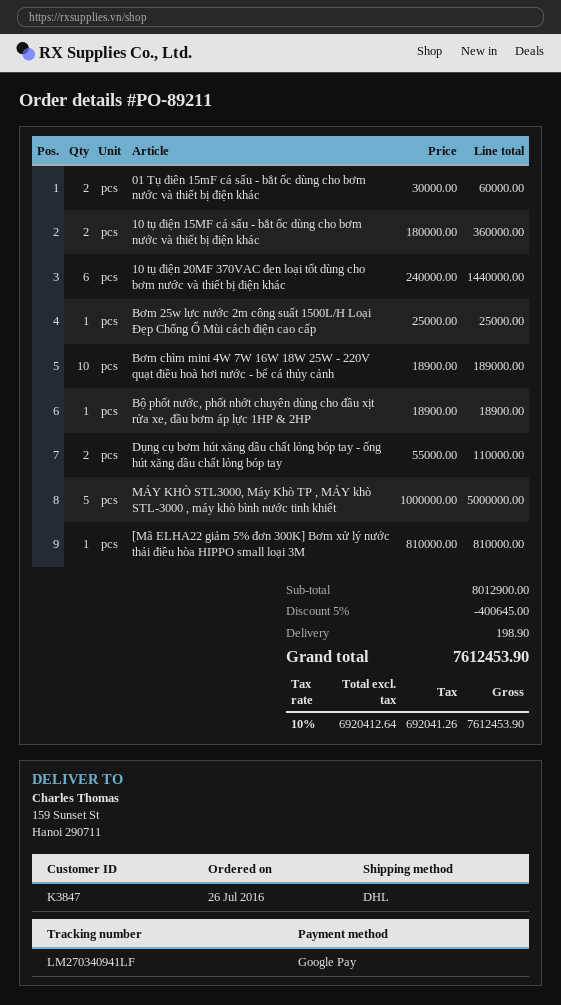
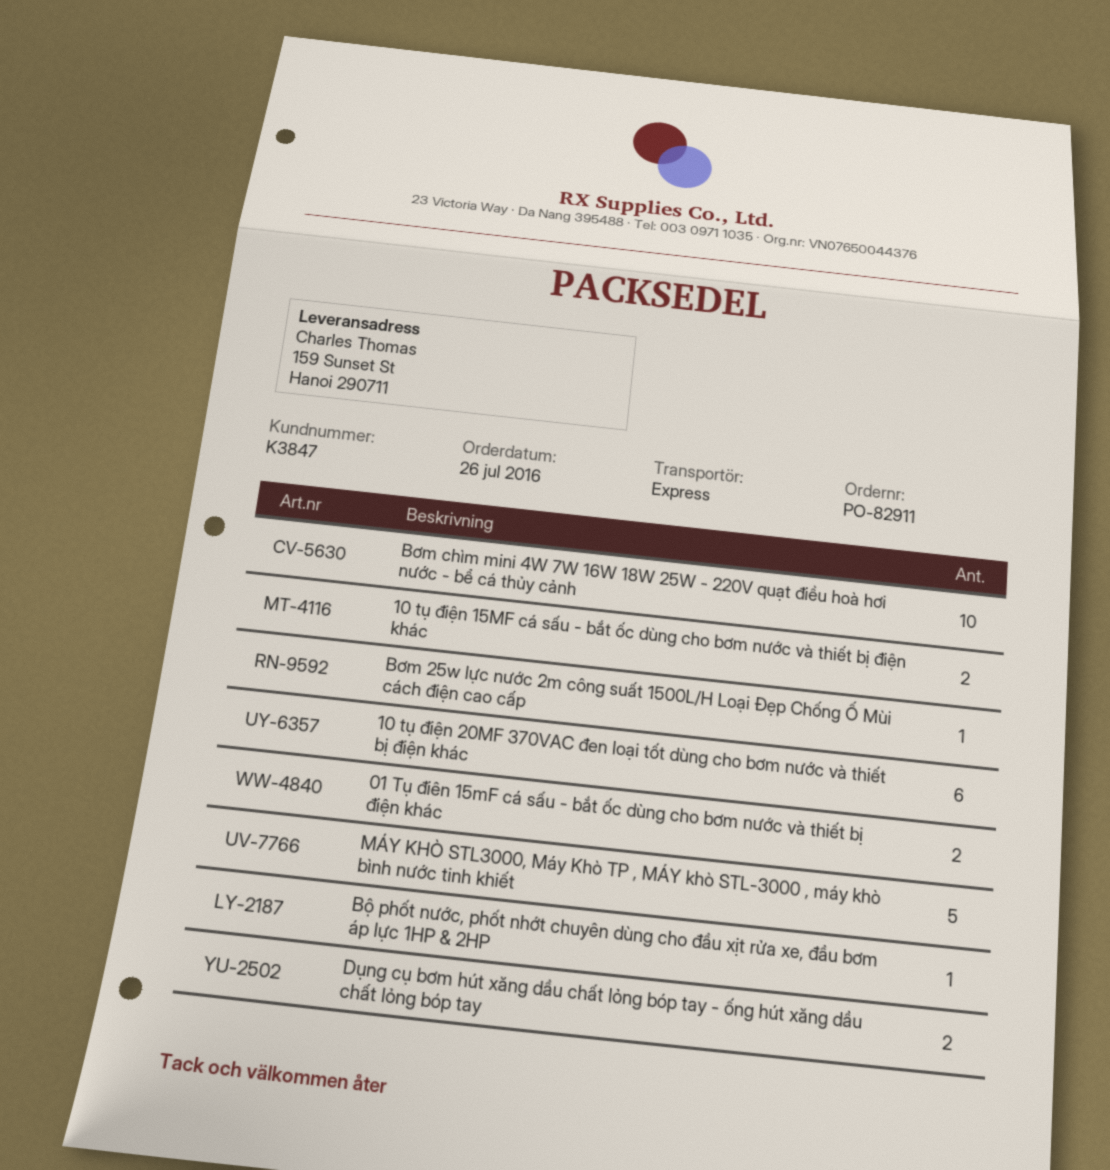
order number: PO-89211 -> PO-82911
shipping method: DHL -> express
[Mã ELHA22 giảm 5% đơn 300K] Bơm xử lý nước thải điều hòa HIPPO small loại 3M: 1 -> none

